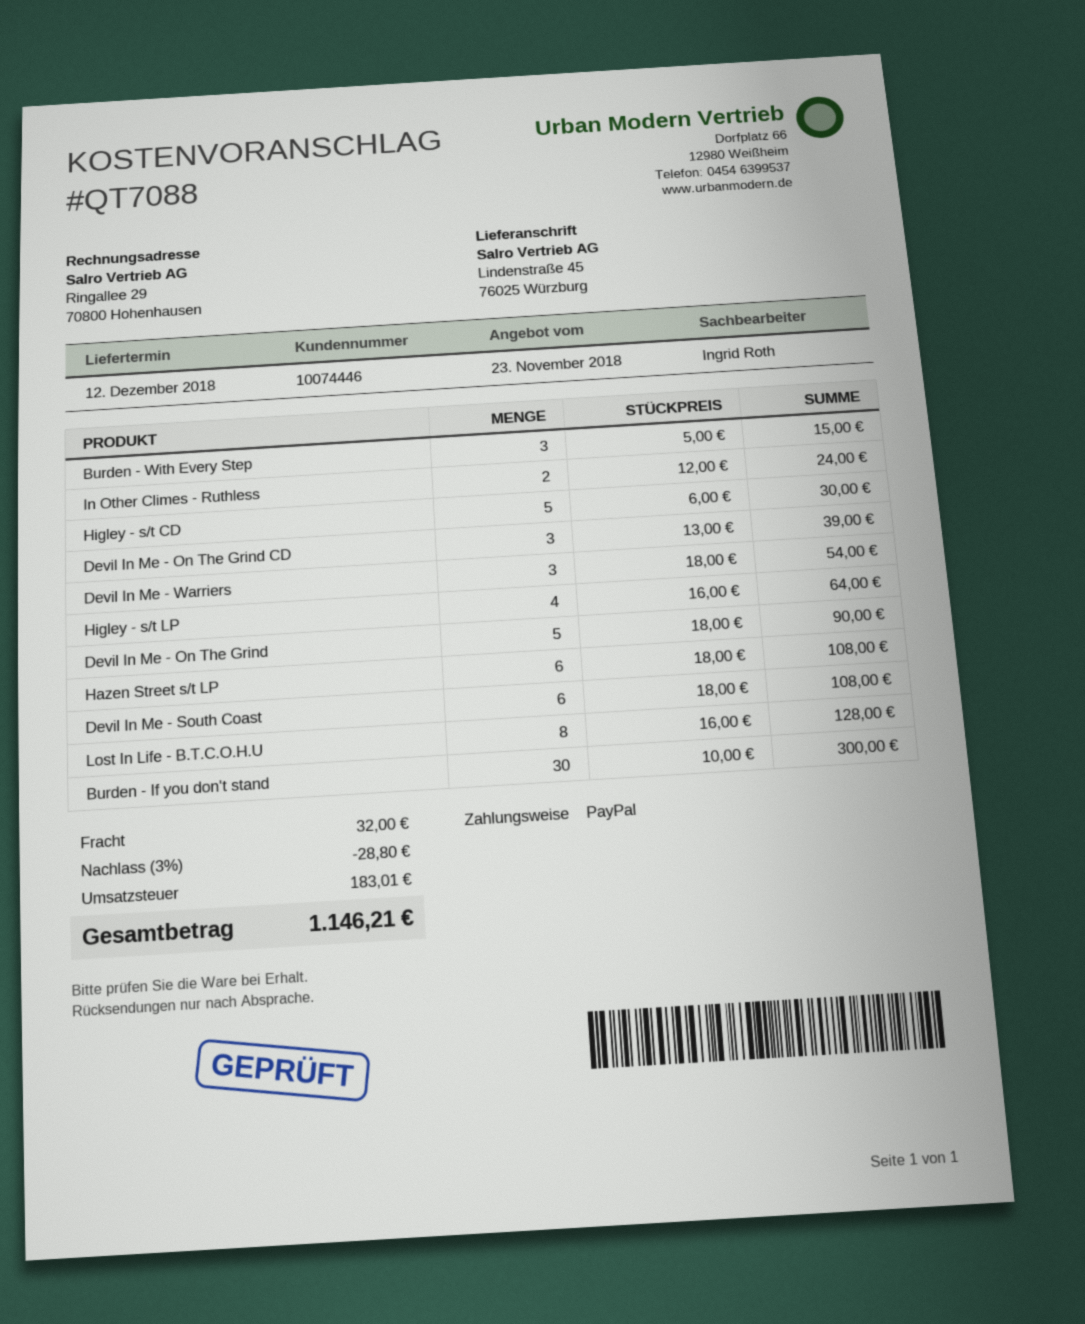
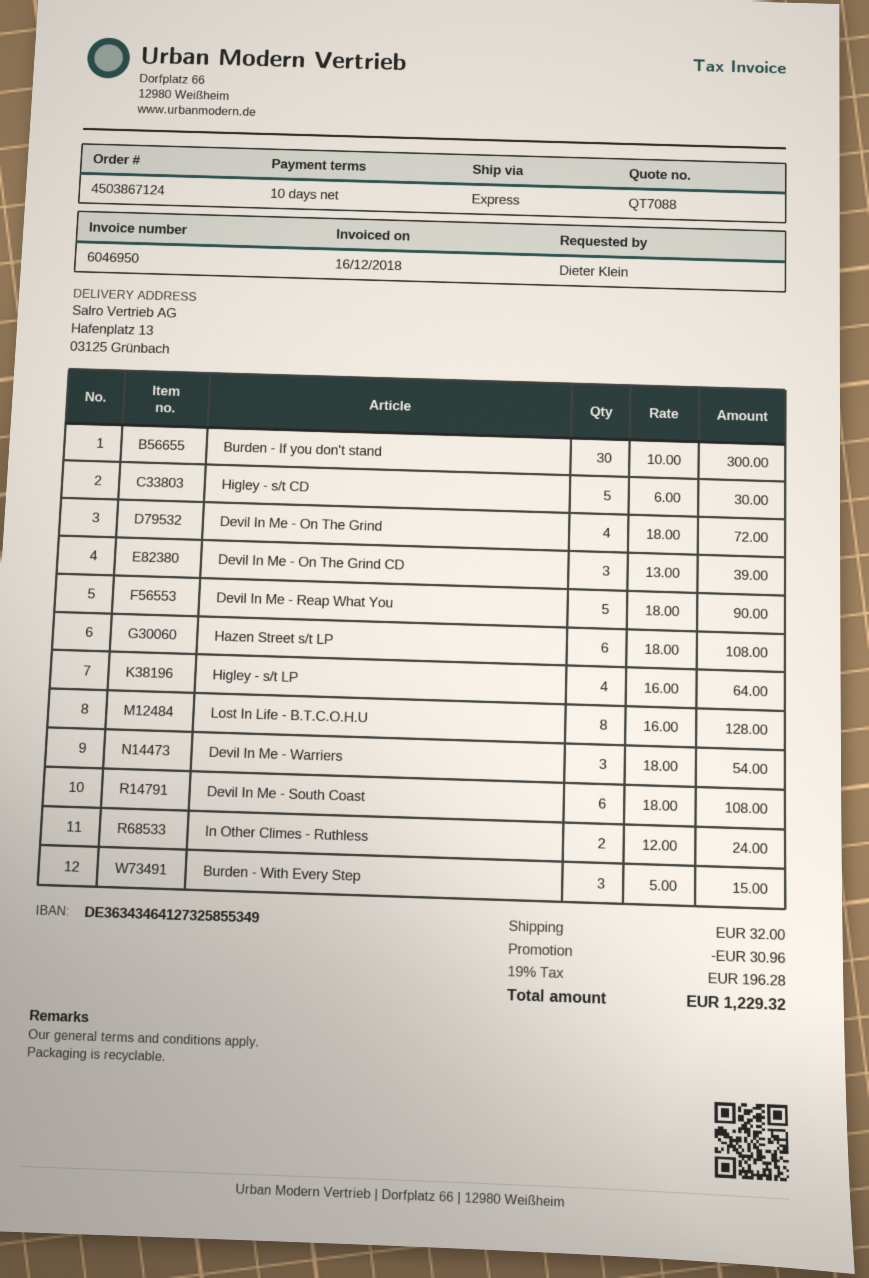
ship to: Lindenstraße 45, 76025 Würzburg -> Hafenplatz 13, 03125 Grünbach
Devil In Me - On The Grind: 5 x 18.00 = 90.00 -> 4 x 18.00 = 72.00
Devil In Me - Reap What You: none -> 5 x 18.00 = 90.00
discount: 28.80 -> 30.96
tax: 183.01 -> 196.28
total: 1146.21 -> 1229.32

